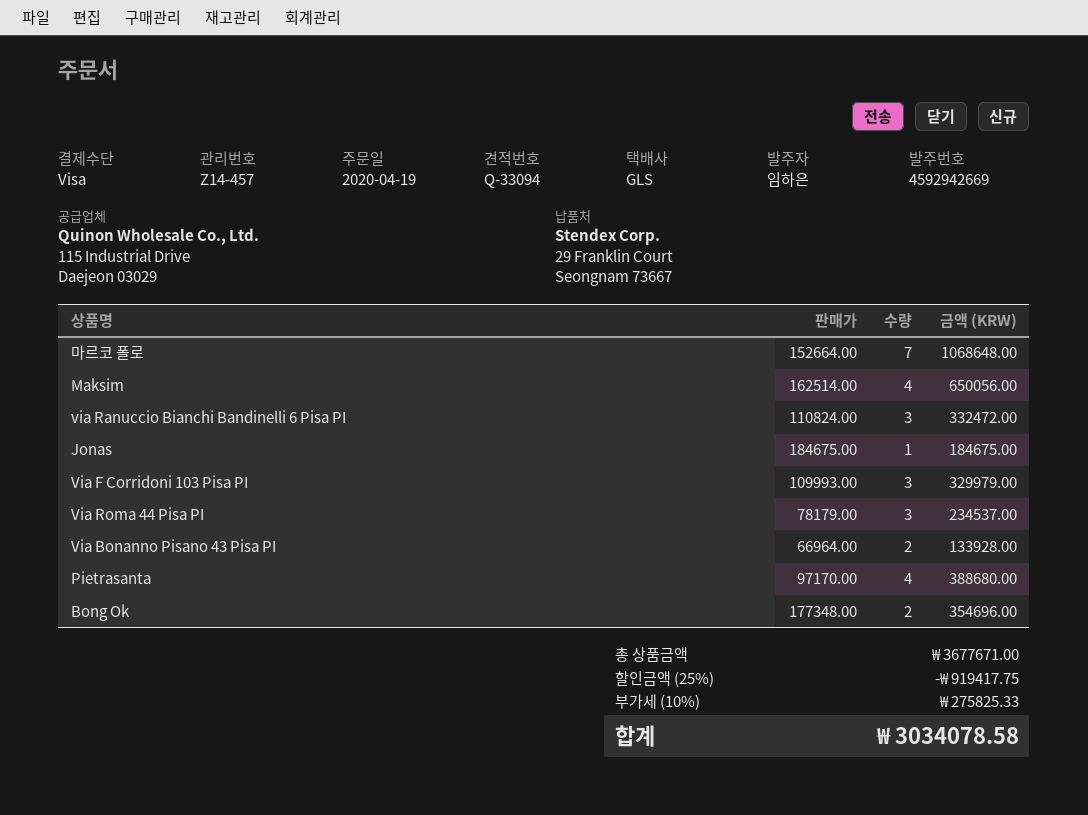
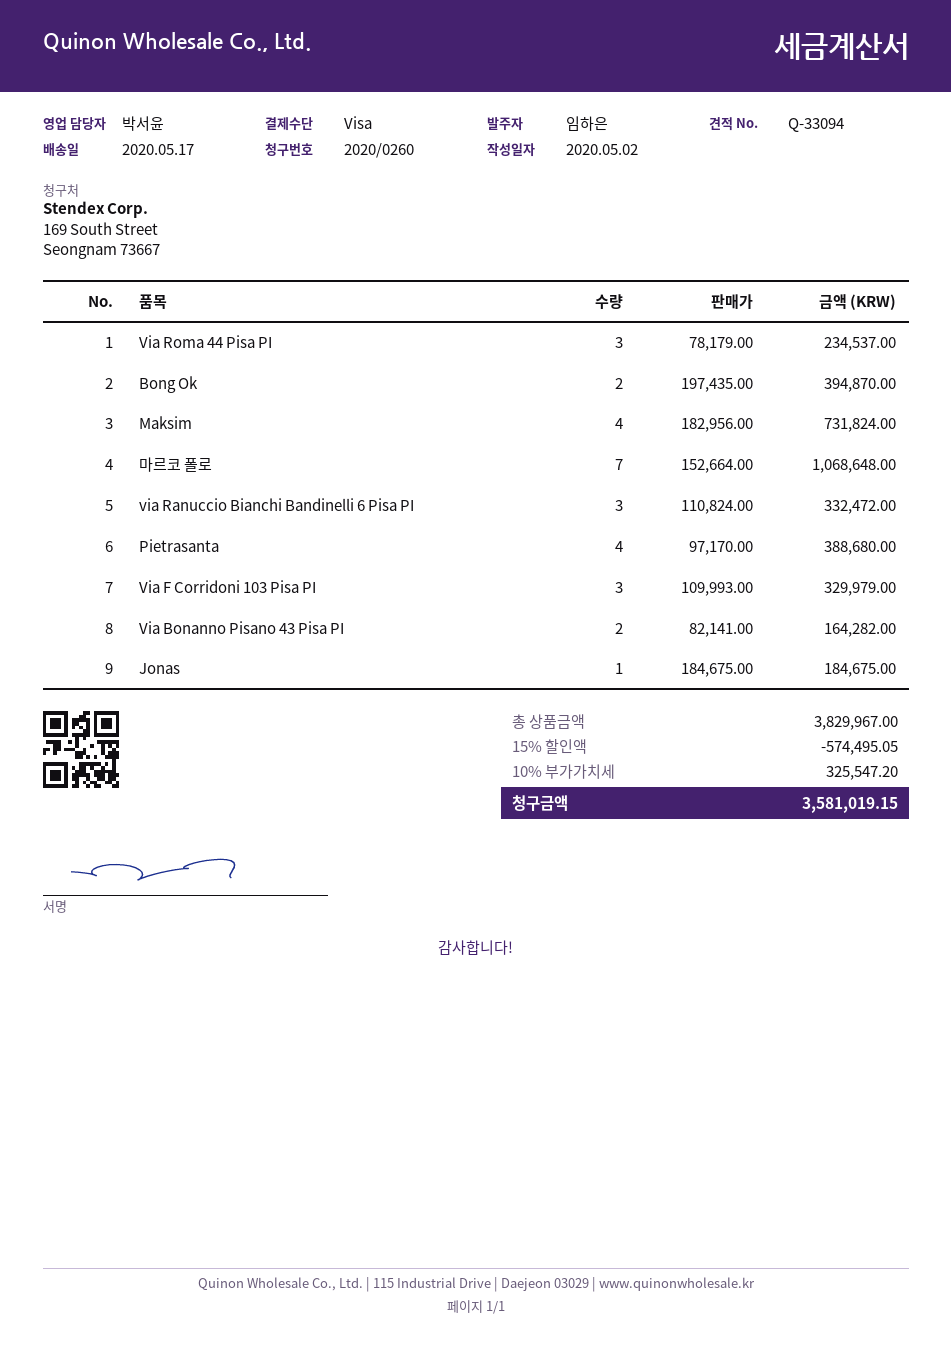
Maksim: 4 x 162514.00 = 650056.00 -> 4 x 182956.00 = 731824.00
Via Bonanno Pisano 43 Pisa PI: 2 x 66964.00 = 133928.00 -> 2 x 82141.00 = 164282.00
Bong Ok: 2 x 177348.00 = 354696.00 -> 2 x 197435.00 = 394870.00
subtotal: 3677671.00 -> 3829967.00
discount: 25% = 919417.75 -> 15% = 574495.05
tax: 10% = 275825.33 -> 10% = 325547.20
total: 3034078.58 -> 3581019.15

